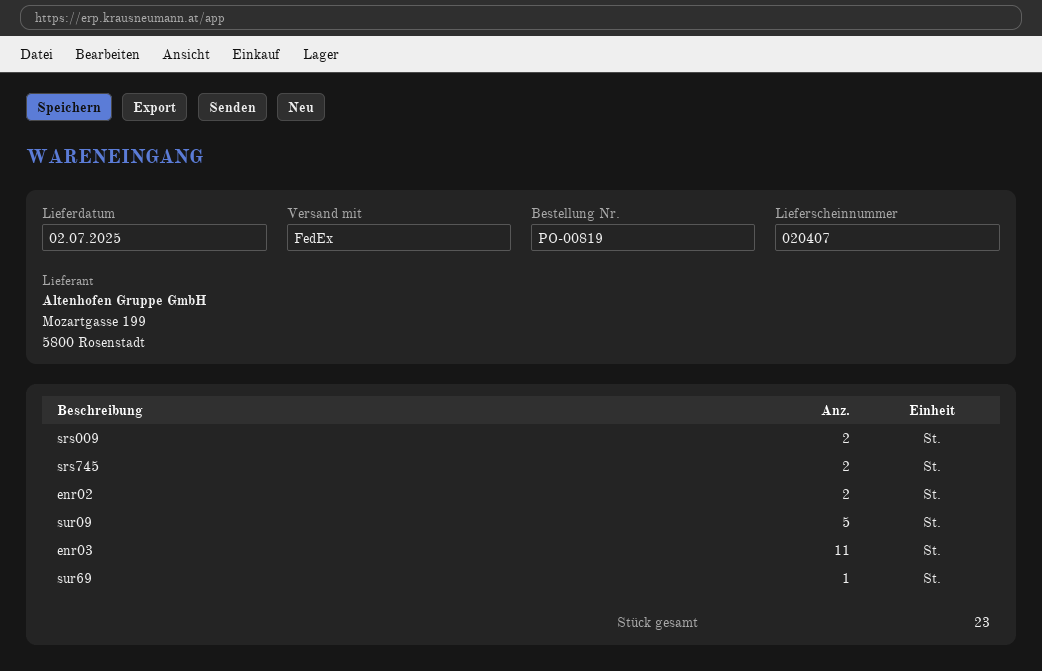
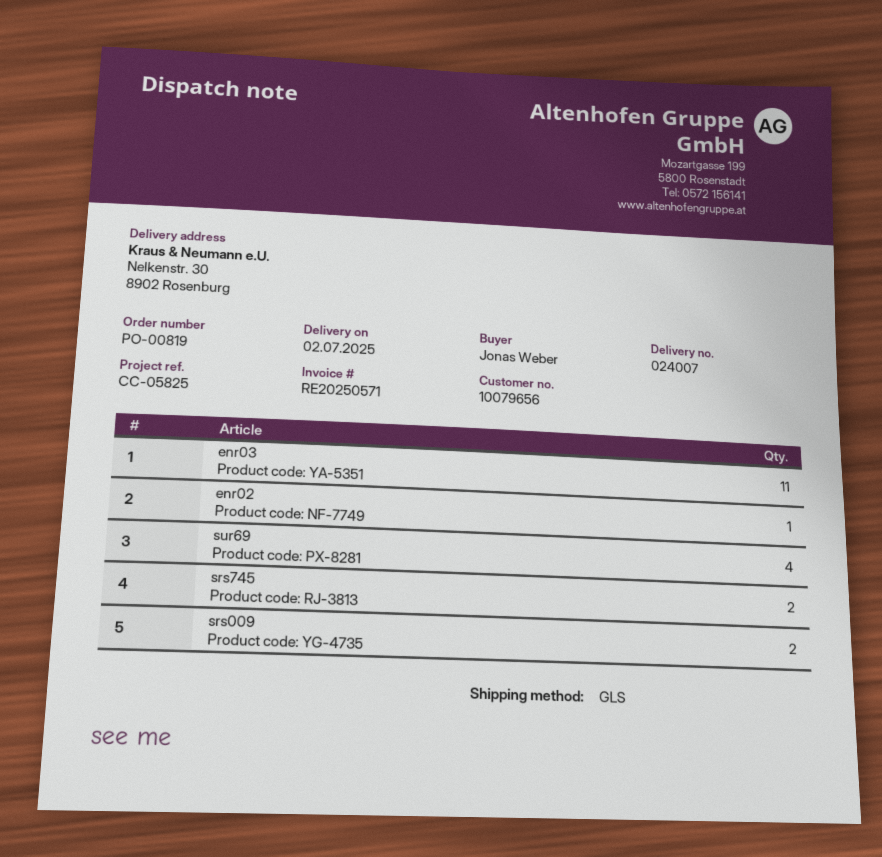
delivery note number: 020407 -> 024007
shipping method: FedEx -> GLS
enr02: 2 -> 1
sur09: 5 -> none
sur69: 1 -> 4

